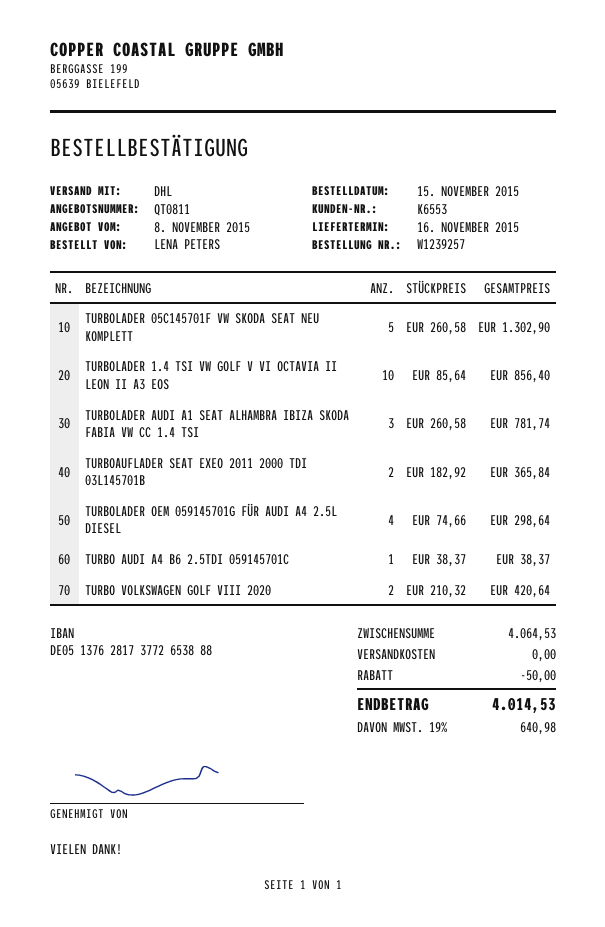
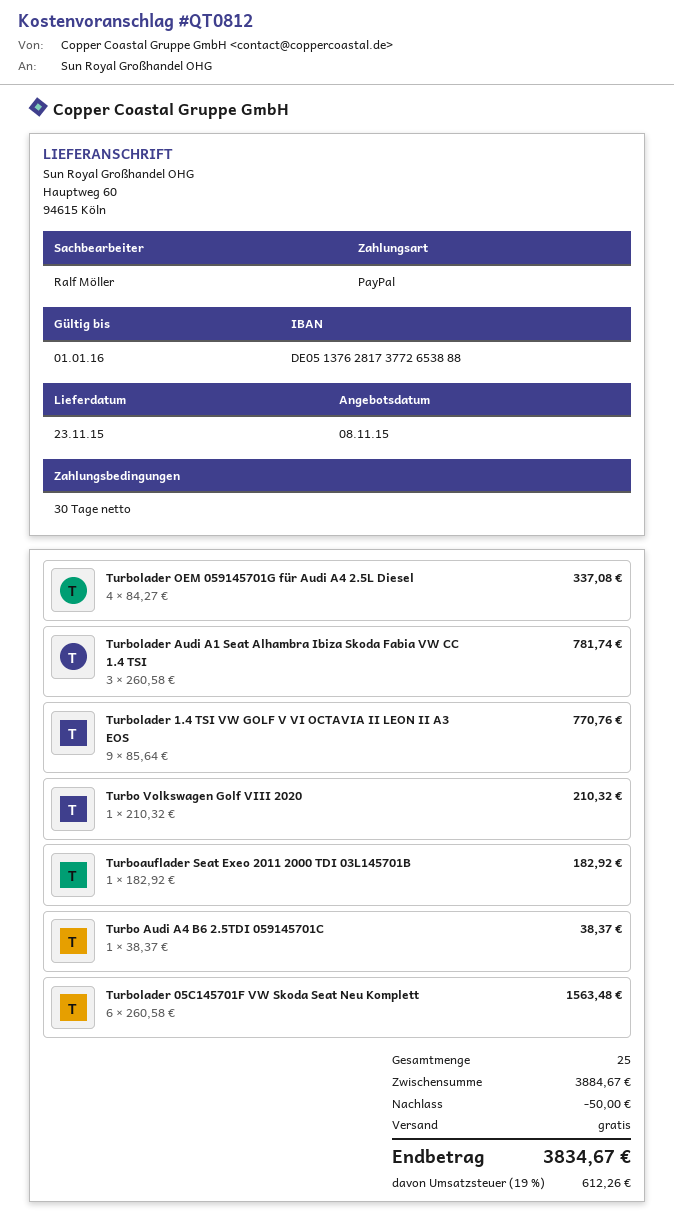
quote number: QT0811 -> QT0812
delivery date: 2015-11-16 -> 2015-11-23
TURBOLADER 05C145701F VW SKODA SEAT NEU KOMPLETT: 5 x 260.58 = 1302.90 -> 6 x 260.58 = 1563.48
TURBOLADER 1.4 TSI VW GOLF V VI OCTAVIA II LEON II A3 EOS: 10 x 85.64 = 856.40 -> 9 x 85.64 = 770.76
TURBOAUFLADER SEAT EXEO 2011 2000 TDI 03L145701B: 2 x 182.92 = 365.84 -> 1 x 182.92 = 182.92
TURBOLADER OEM 059145701G FÜR AUDI A4 2.5L DIESEL: 4 x 74.66 = 298.64 -> 4 x 84.27 = 337.08
TURBO VOLKSWAGEN GOLF VIII 2020: 2 x 210.32 = 420.64 -> 1 x 210.32 = 210.32
subtotal: 4064.53 -> 3884.67
tax: 19% = 640.98 -> 19% = 612.26
total: 4014.53 -> 3834.67

